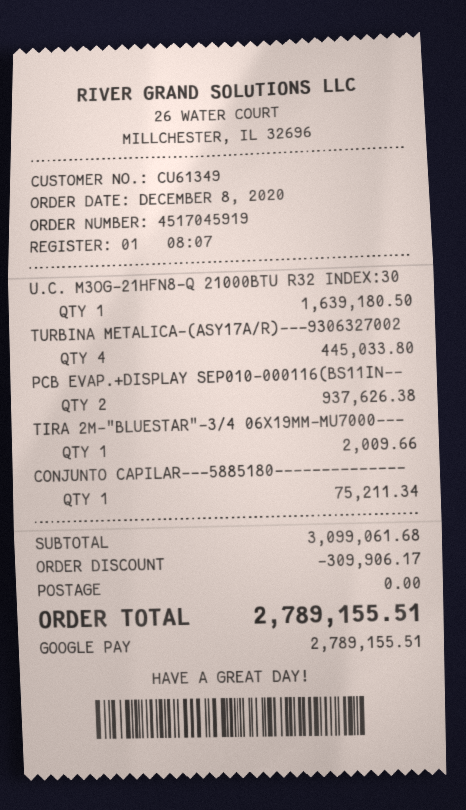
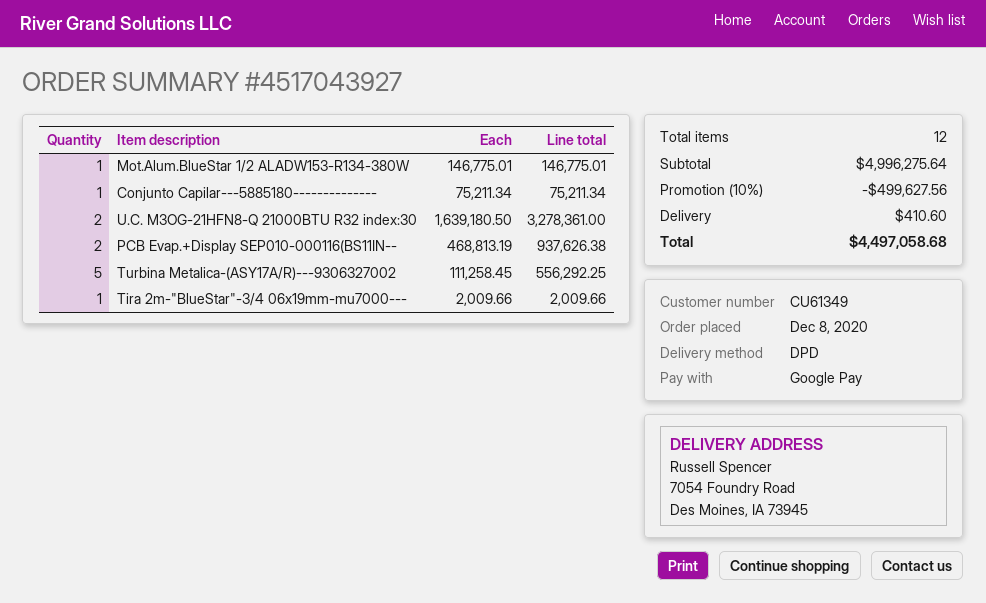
order number: 4517045919 -> 4517043927
U.C. M3OG-21HFN8-Q 21000BTU R32 INDEX:30: 1 for 1639180.50 -> 2 for 3278361.00
TURBINA METALICA-(ASY17A/R)---9306327002: 4 for 445033.80 -> 5 for 556292.25
Mot.Alum.BlueStar 1/2 ALADW153-R134-380W: none -> 1 for 146775.01
subtotal: 3099061.68 -> 4996275.64
discount: 309906.17 -> 499627.56
shipping: 0.00 -> 410.60
total: 2789155.51 -> 4497058.68

